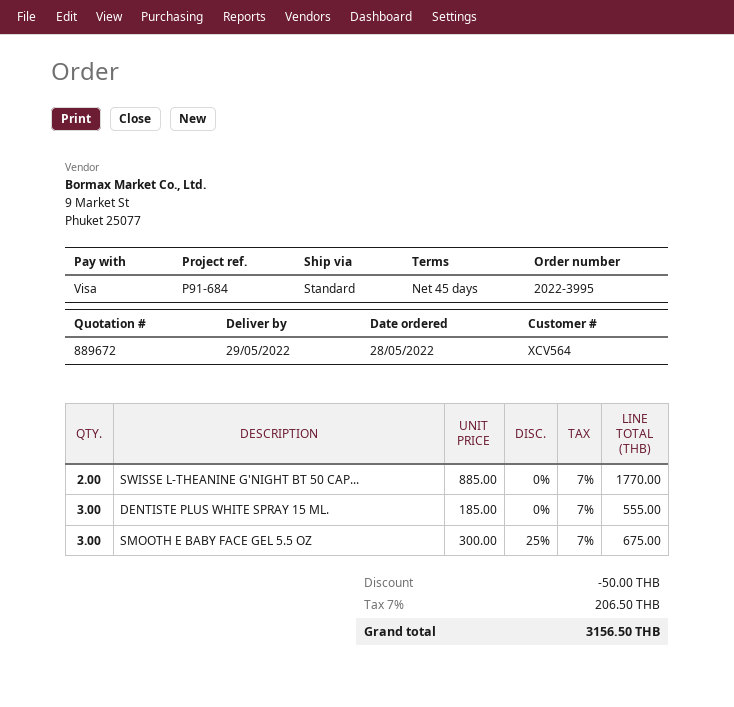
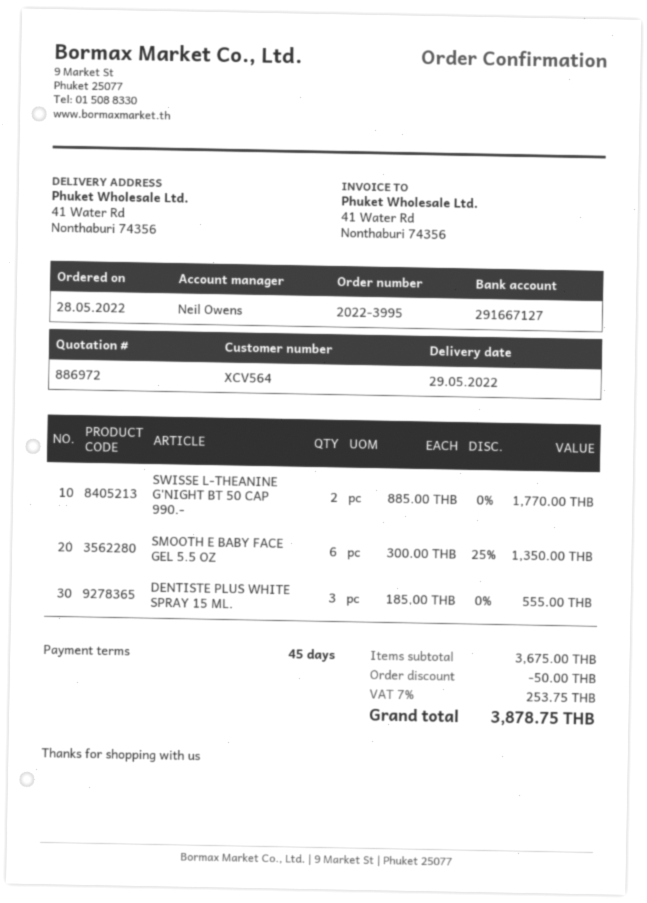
quote number: 889672 -> 886972
SMOOTH E BABY FACE GEL 5.5 OZ: 3 x 300.00 - 25% = 675.00 -> 6 x 300.00 - 25% = 1350.00
tax: 7% = 206.50 -> 7% = 253.75
total: 3156.50 -> 3878.75

